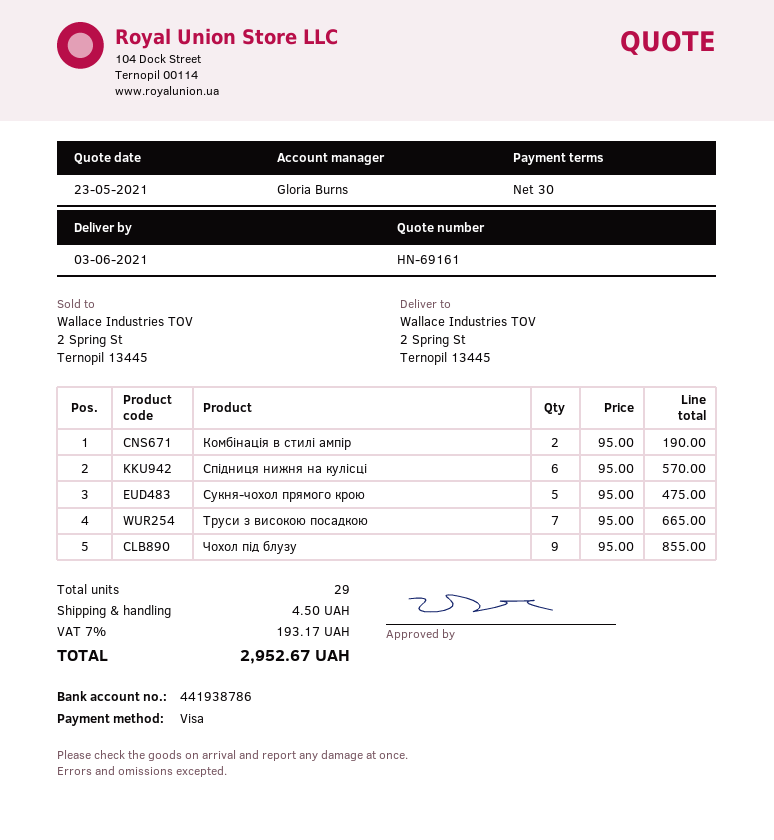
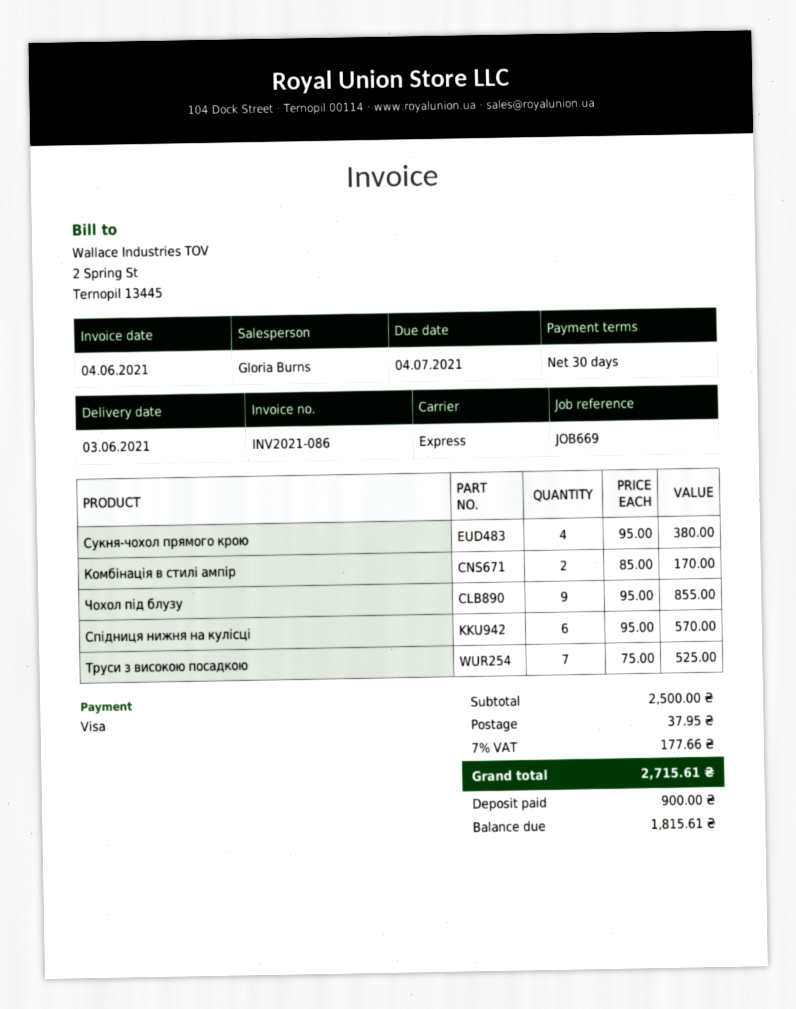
Комбінація в стилі ампір: 2 x 95.00 = 190.00 -> 2 x 85.00 = 170.00
Сукня-чохол прямого крою: 5 x 95.00 = 475.00 -> 4 x 95.00 = 380.00
Труси з високою посадкою: 7 x 95.00 = 665.00 -> 7 x 75.00 = 525.00
shipping: 4.50 -> 37.95
tax: 7% = 193.17 -> 7% = 177.66
total: 2952.67 -> 2715.61

